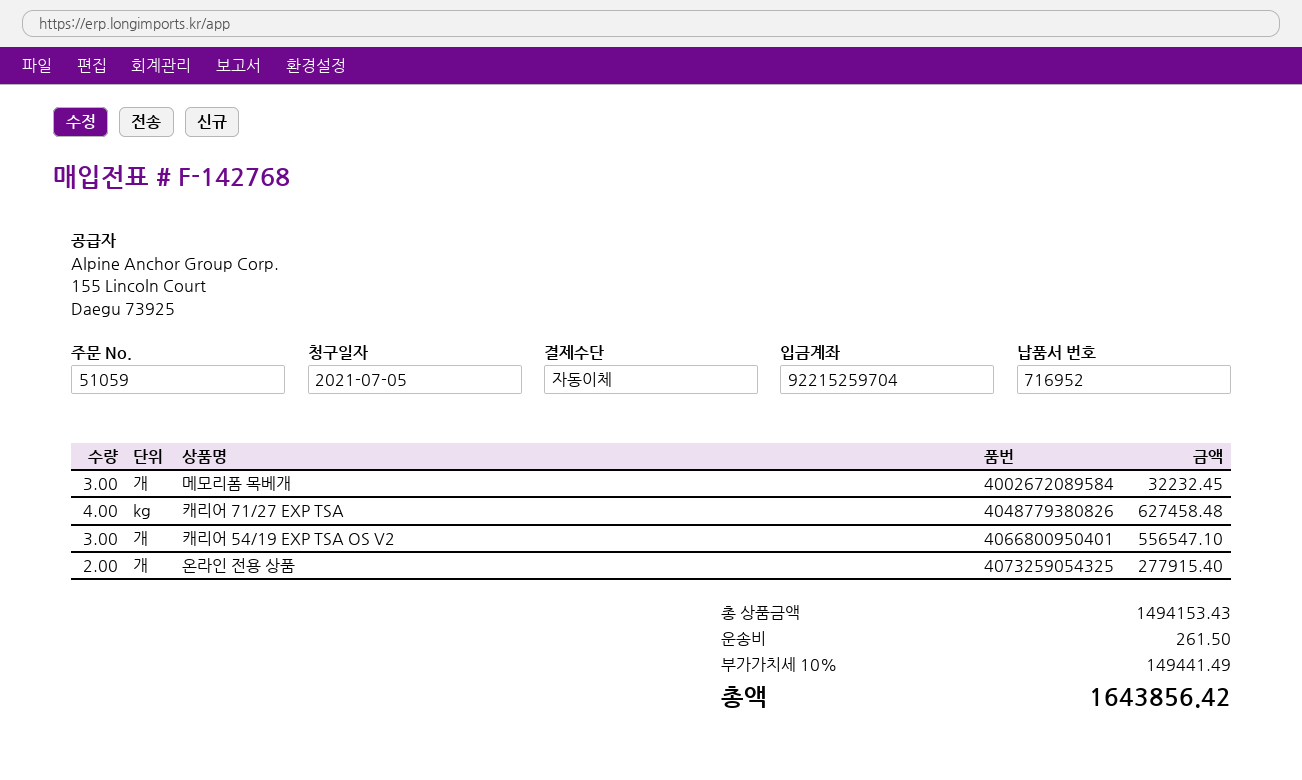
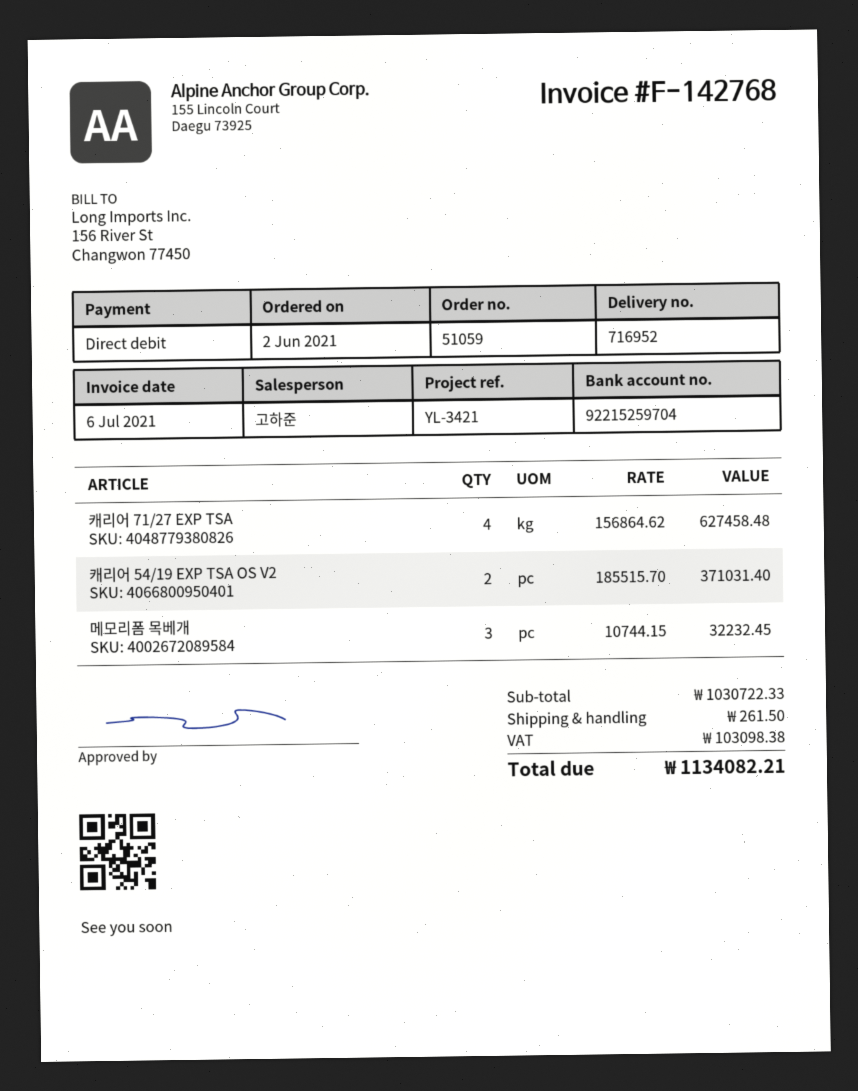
invoice date: 2021-07-05 -> 2021-07-06
캐리어 54/19 EXP TSA OS V2: 3 for 556547.10 -> 2 for 371031.40
온라인 전용 상품: 2 for 277915.40 -> none
subtotal: 1494153.43 -> 1030722.33
tax: 149441.49 -> 103098.38
total: 1643856.42 -> 1134082.21

